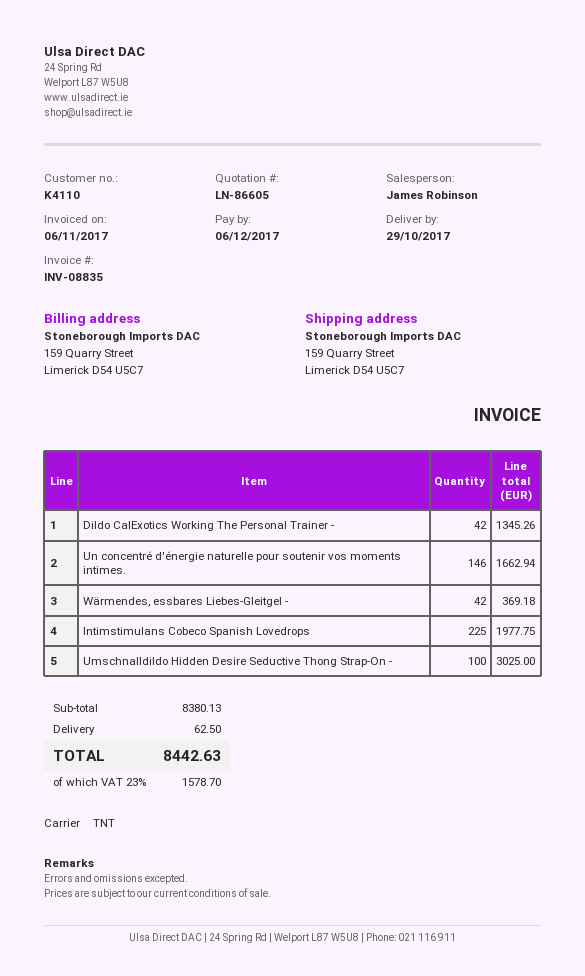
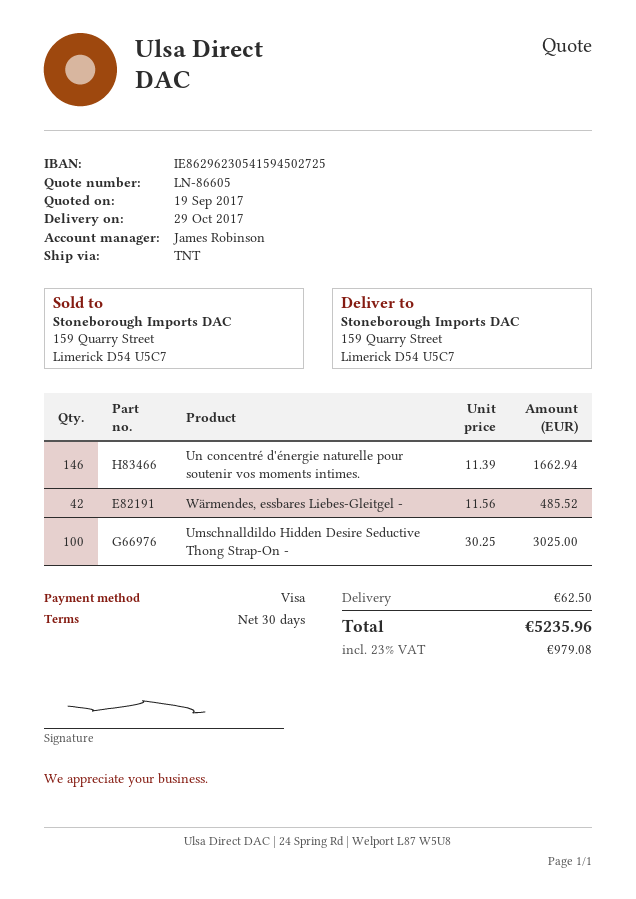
Dildo CalExotics Working The Personal Trainer -: 42 for 1345.26 -> none
Wärmendes, essbares Liebes-Gleitgel -: 42 for 369.18 -> 42 for 485.52
Intimstimulans Cobeco Spanish Lovedrops: 225 for 1977.75 -> none
tax: 23% = 1578.70 -> 23% = 979.08
total: 8442.63 -> 5235.96

